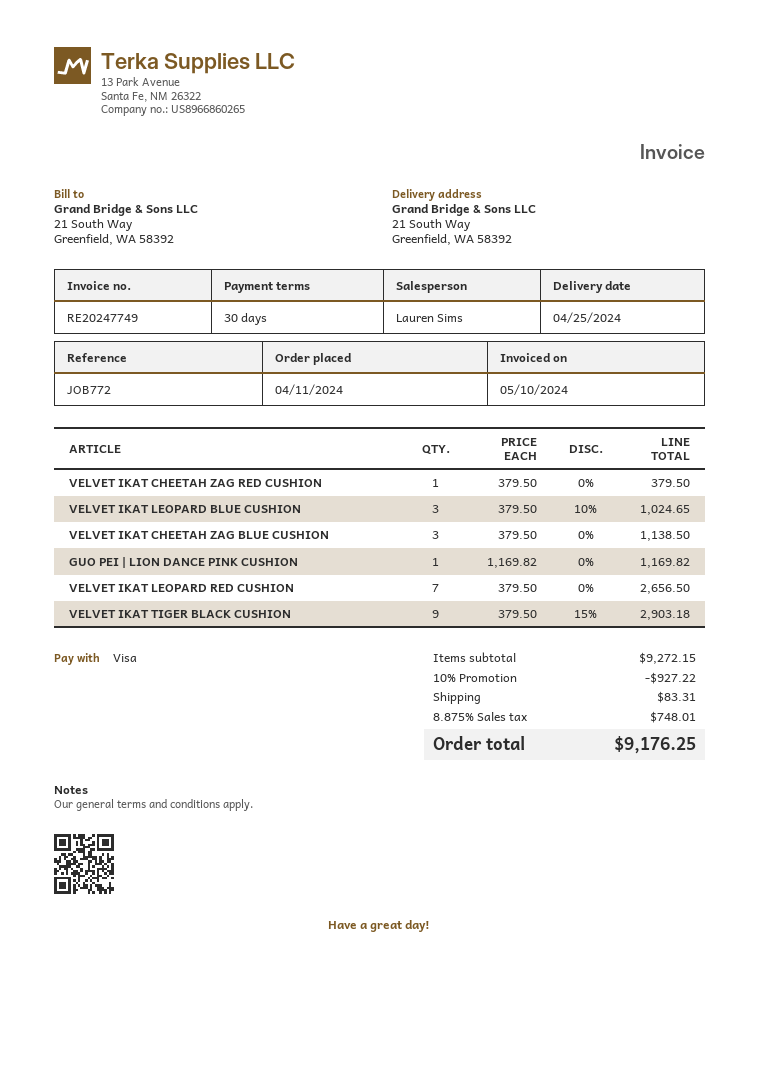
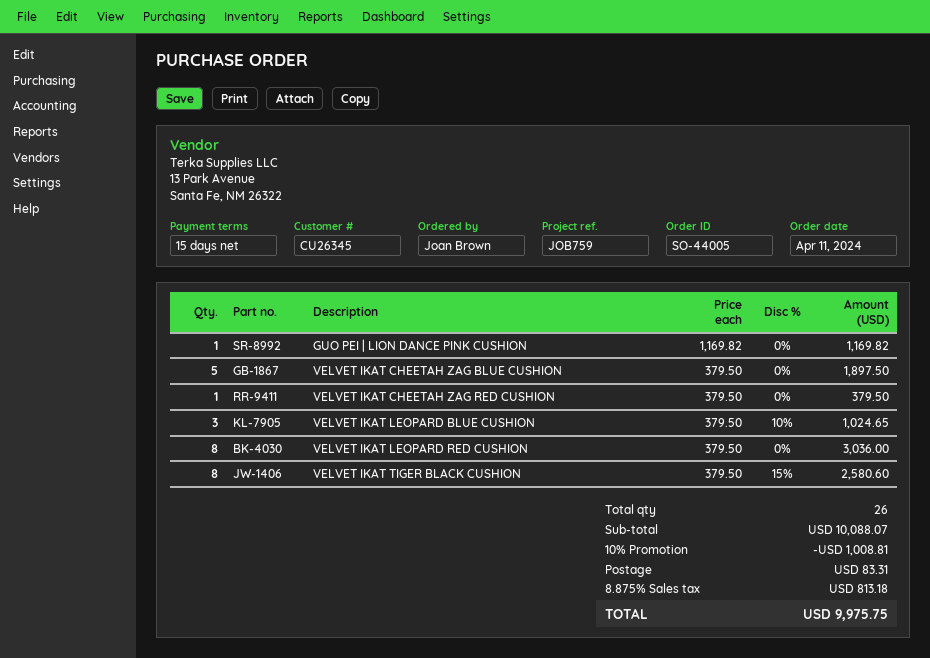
payment terms: 30 days -> 15 days
reference: JOB772 -> JOB759
VELVET IKAT CHEETAH ZAG BLUE CUSHION: 3 x 379.50 = 1138.50 -> 5 x 379.50 = 1897.50
VELVET IKAT LEOPARD RED CUSHION: 7 x 379.50 = 2656.50 -> 8 x 379.50 = 3036.00
VELVET IKAT TIGER BLACK CUSHION: 9 x 379.50 - 15% = 2903.18 -> 8 x 379.50 - 15% = 2580.60
subtotal: 9272.15 -> 10088.07
discount: 10% = 927.22 -> 10% = 1008.81
tax: 8.875% = 748.01 -> 8.875% = 813.18
total: 9176.25 -> 9975.75

